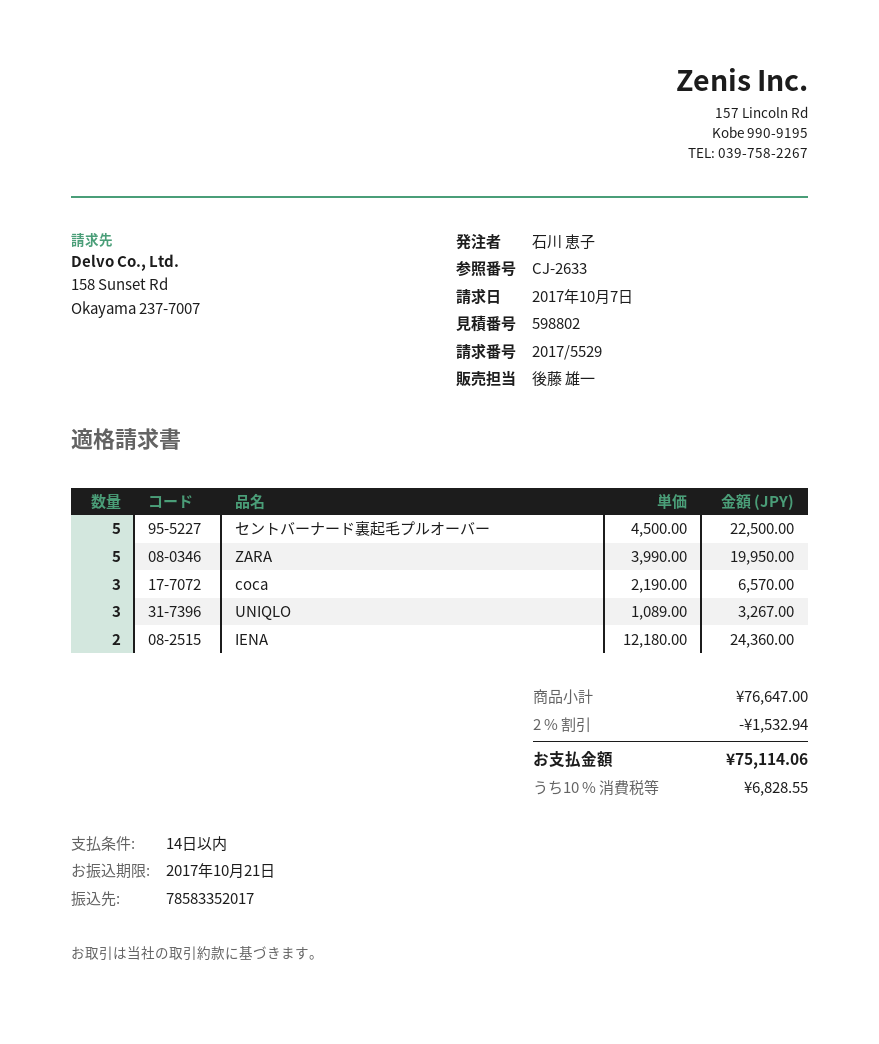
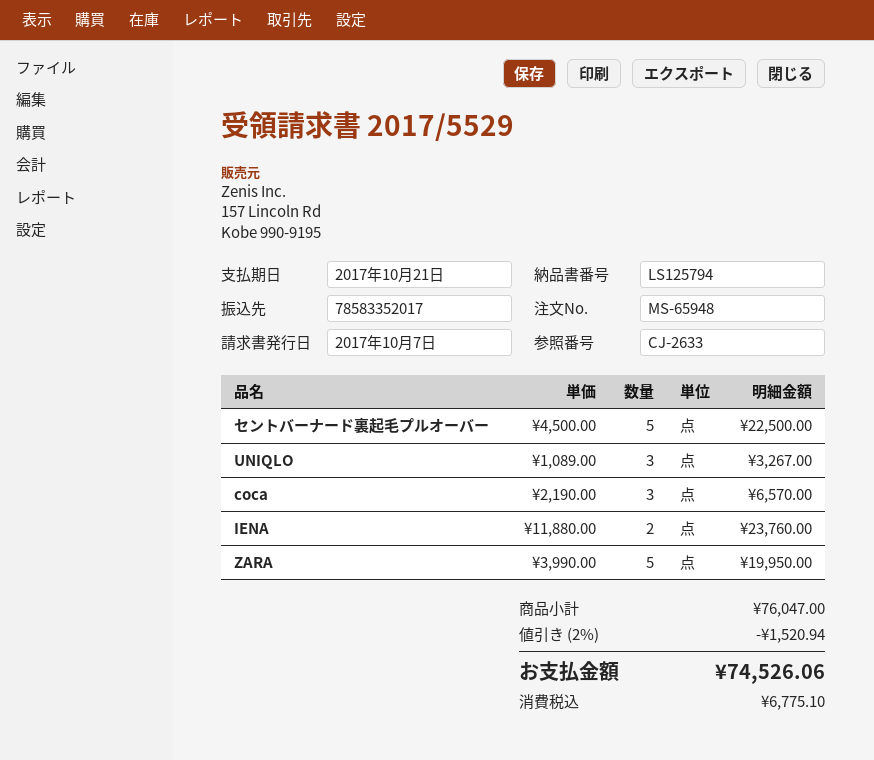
IENA: 2 x 12180.00 = 24360.00 -> 2 x 11880.00 = 23760.00
subtotal: 76647.00 -> 76047.00
discount: 2% = 1532.94 -> 2% = 1520.94
tax: 6828.55 -> 6775.10
total: 75114.06 -> 74526.06

